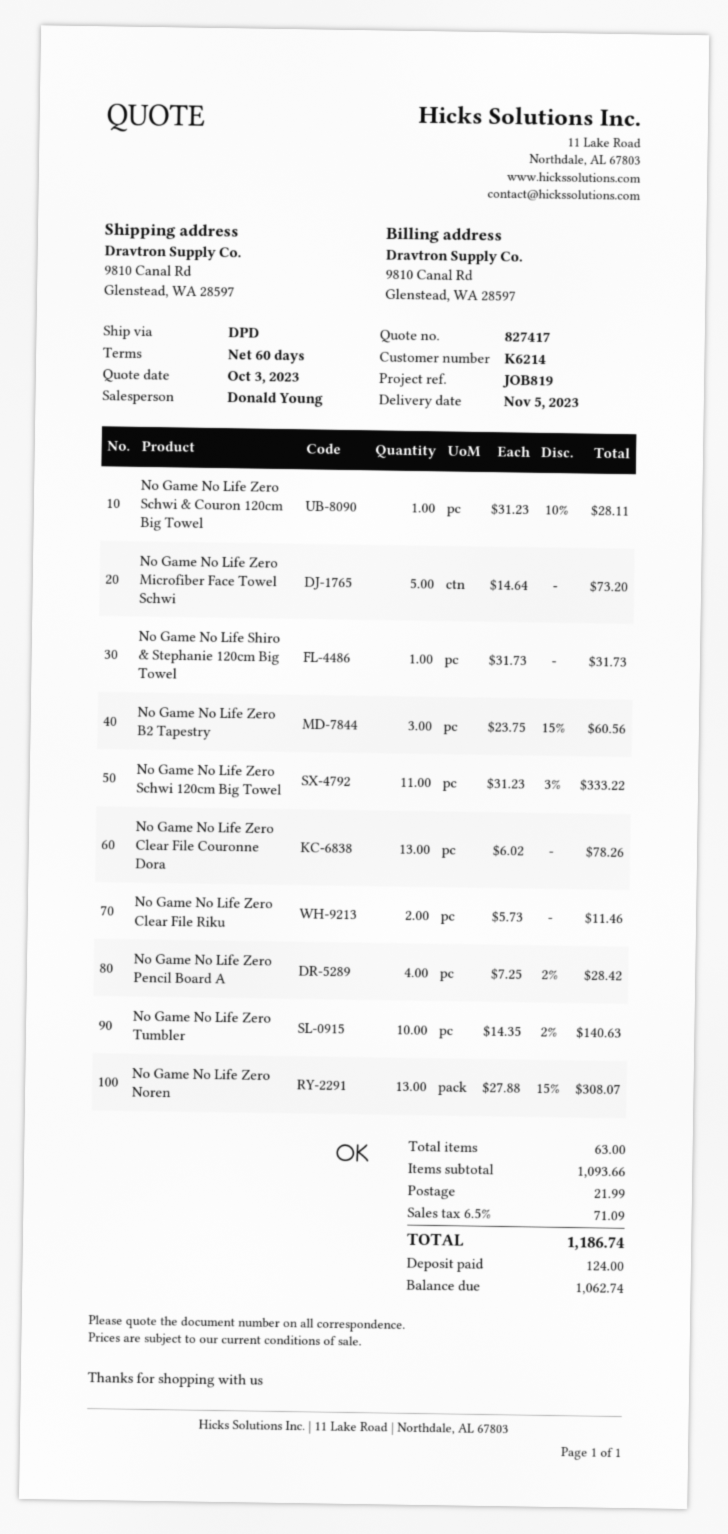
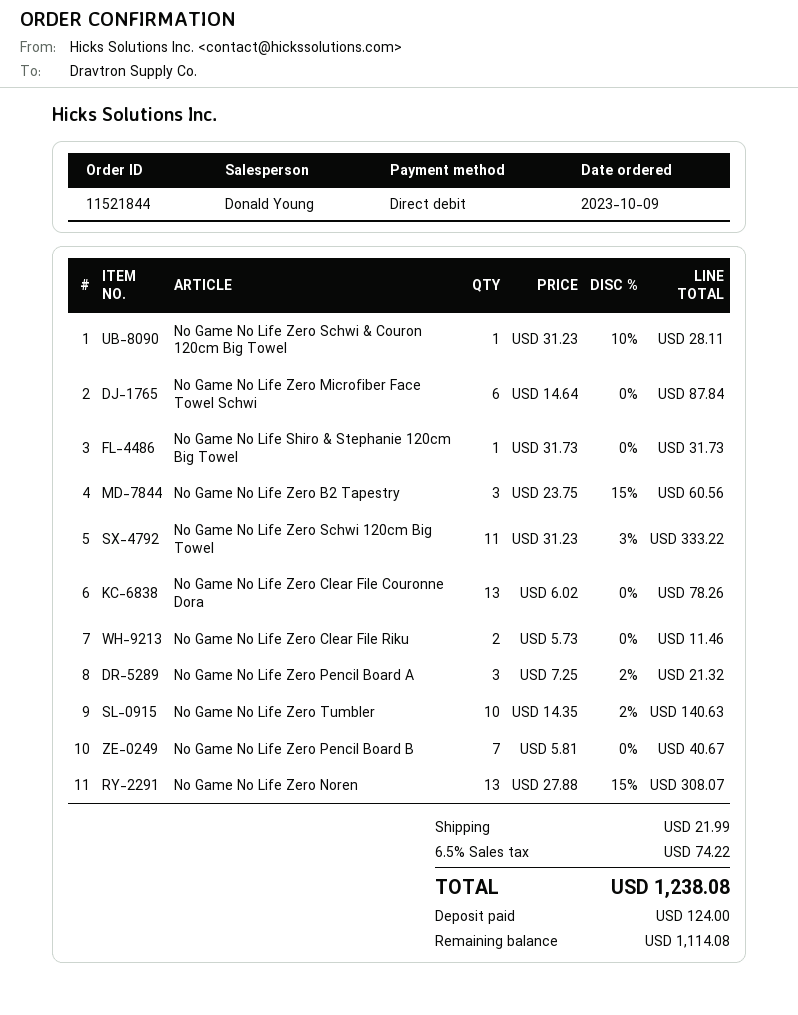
No Game No Life Zero Microfiber Face Towel Schwi: 5 x 14.64 = 73.20 -> 6 x 14.64 = 87.84
No Game No Life Zero Pencil Board A: 4 x 7.25 - 2% = 28.42 -> 3 x 7.25 - 2% = 21.32
No Game No Life Zero Pencil Board B: none -> 7 x 5.81 = 40.67
tax: 6.5% = 71.09 -> 6.5% = 74.22
total: 1186.74 -> 1238.08
balance: 1062.74 -> 1114.08

